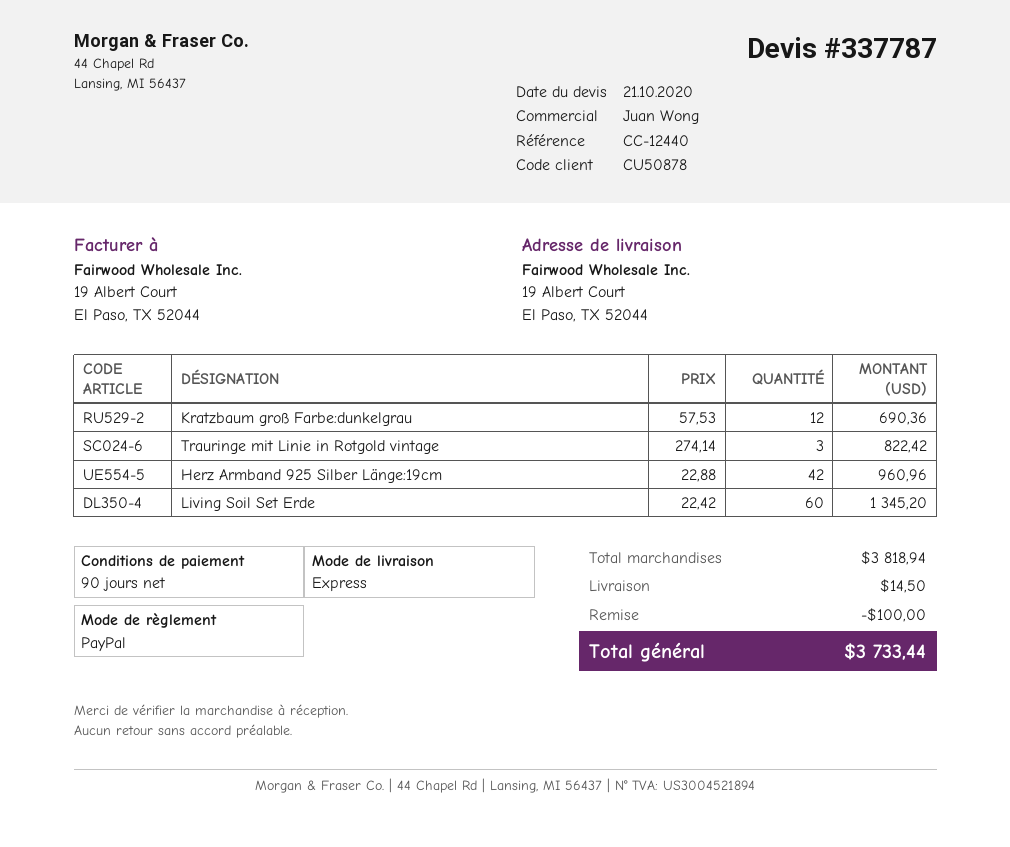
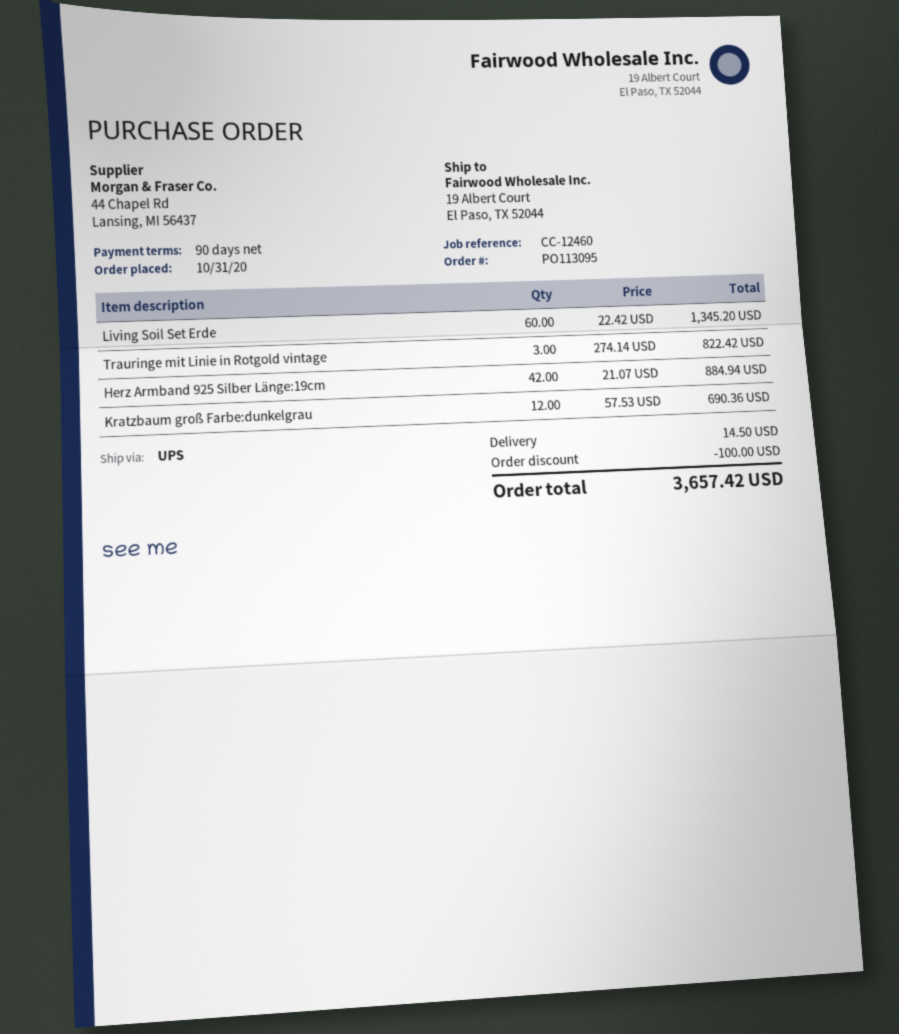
reference: CC-12440 -> CC-12460
shipping method: express -> UPS
Herz Armband 925 Silber Länge:19cm: 42 x 22.88 = 960.96 -> 42 x 21.07 = 884.94
total: 3733.44 -> 3657.42

